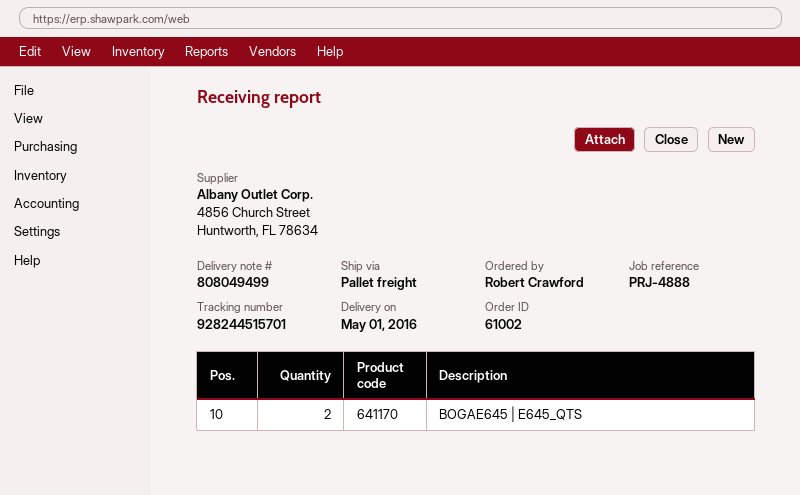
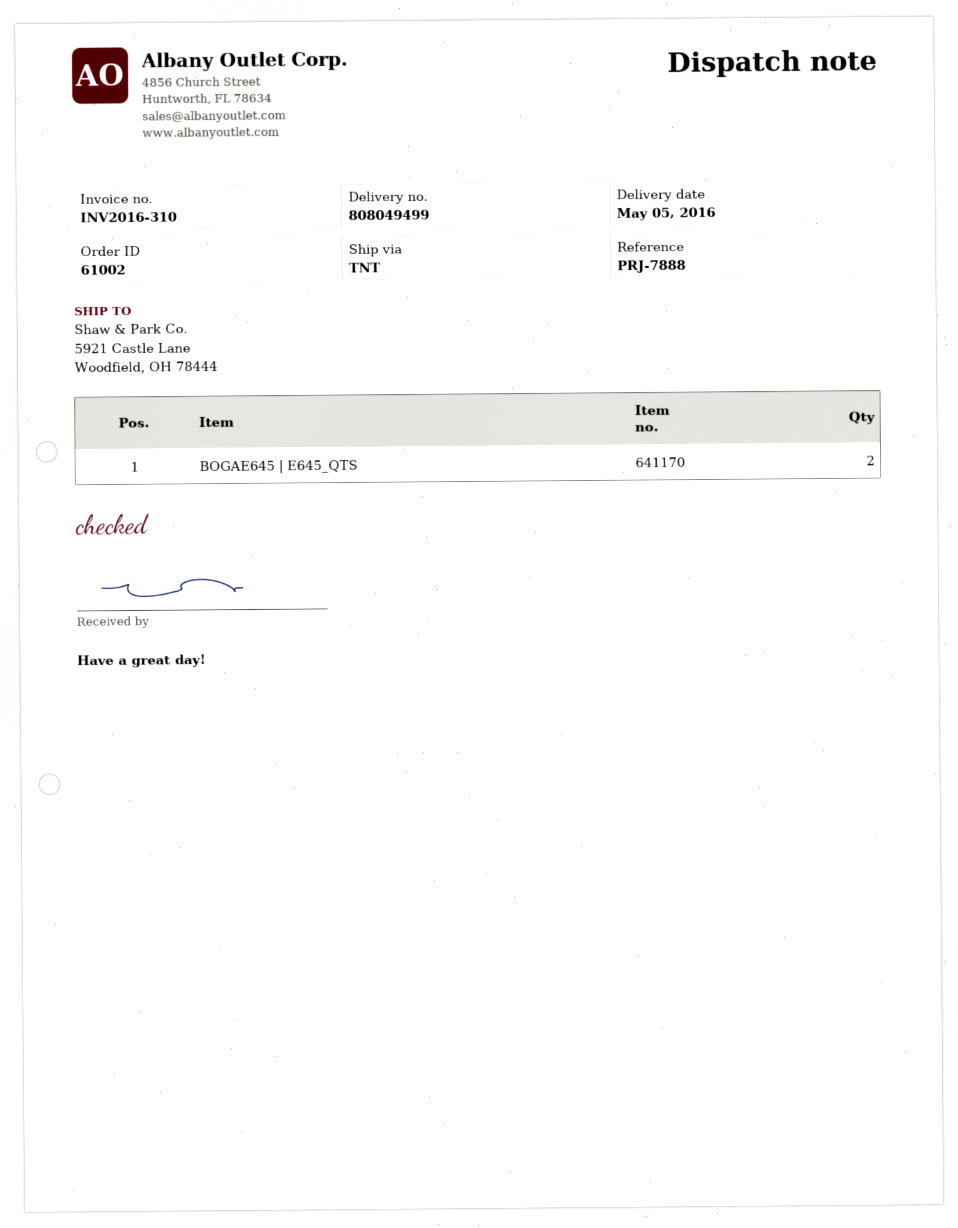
delivery date: 2016-05-01 -> 2016-05-05
reference: PRJ-4888 -> PRJ-7888
shipping method: pallet freight -> TNT

